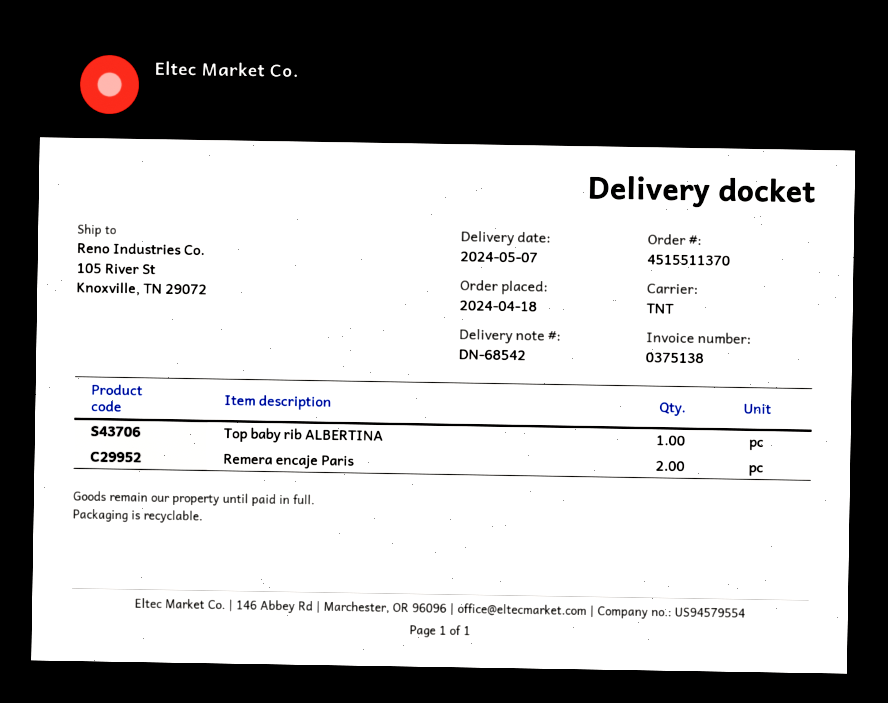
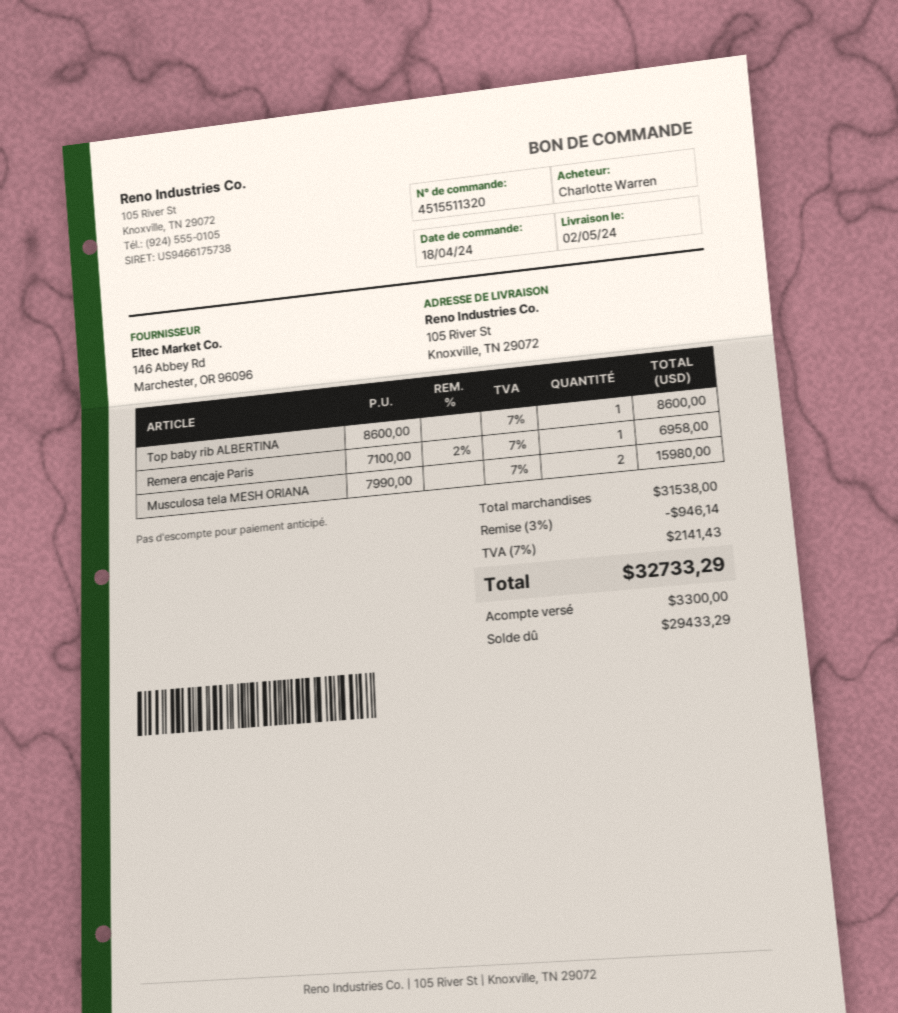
order number: 4515511370 -> 4515511320
delivery date: 2024-05-07 -> 2024-05-02
Remera encaje Paris: 2 -> 1
Musculosa tela MESH ORIANA: none -> 2

